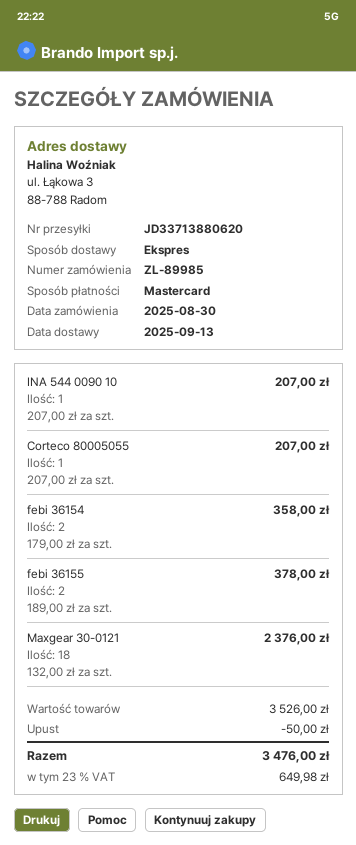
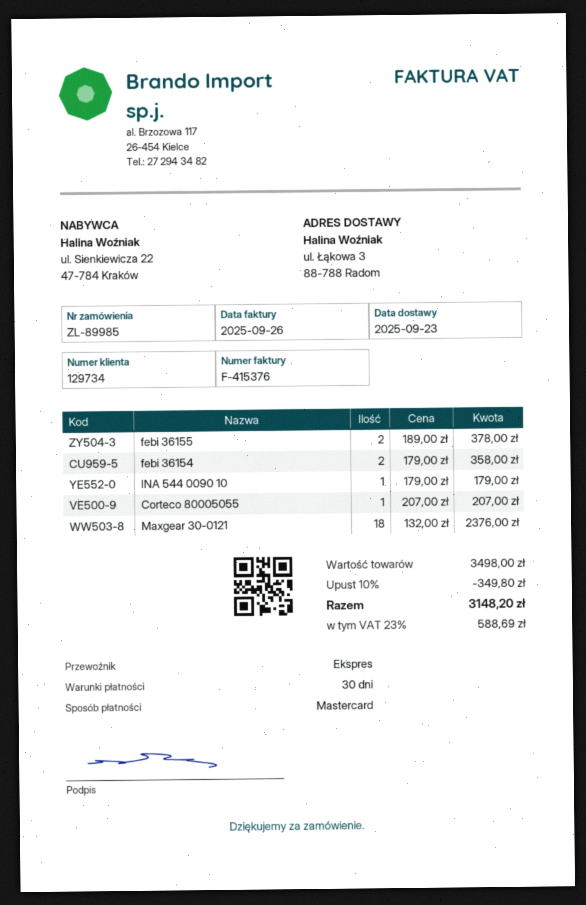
delivery date: 2025-09-13 -> 2025-09-23
INA 544 0090 10: 1 x 207.00 = 207.00 -> 1 x 179.00 = 179.00
subtotal: 3526.00 -> 3498.00
discount: 50.00 -> 349.80
tax: 23% = 649.98 -> 23% = 588.69
total: 3476.00 -> 3148.20

